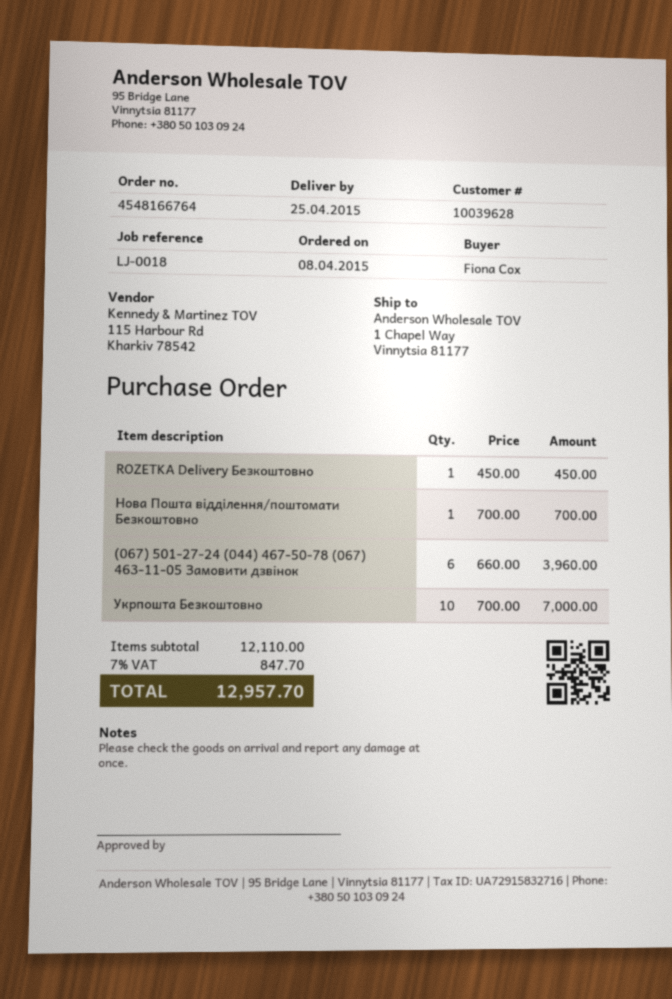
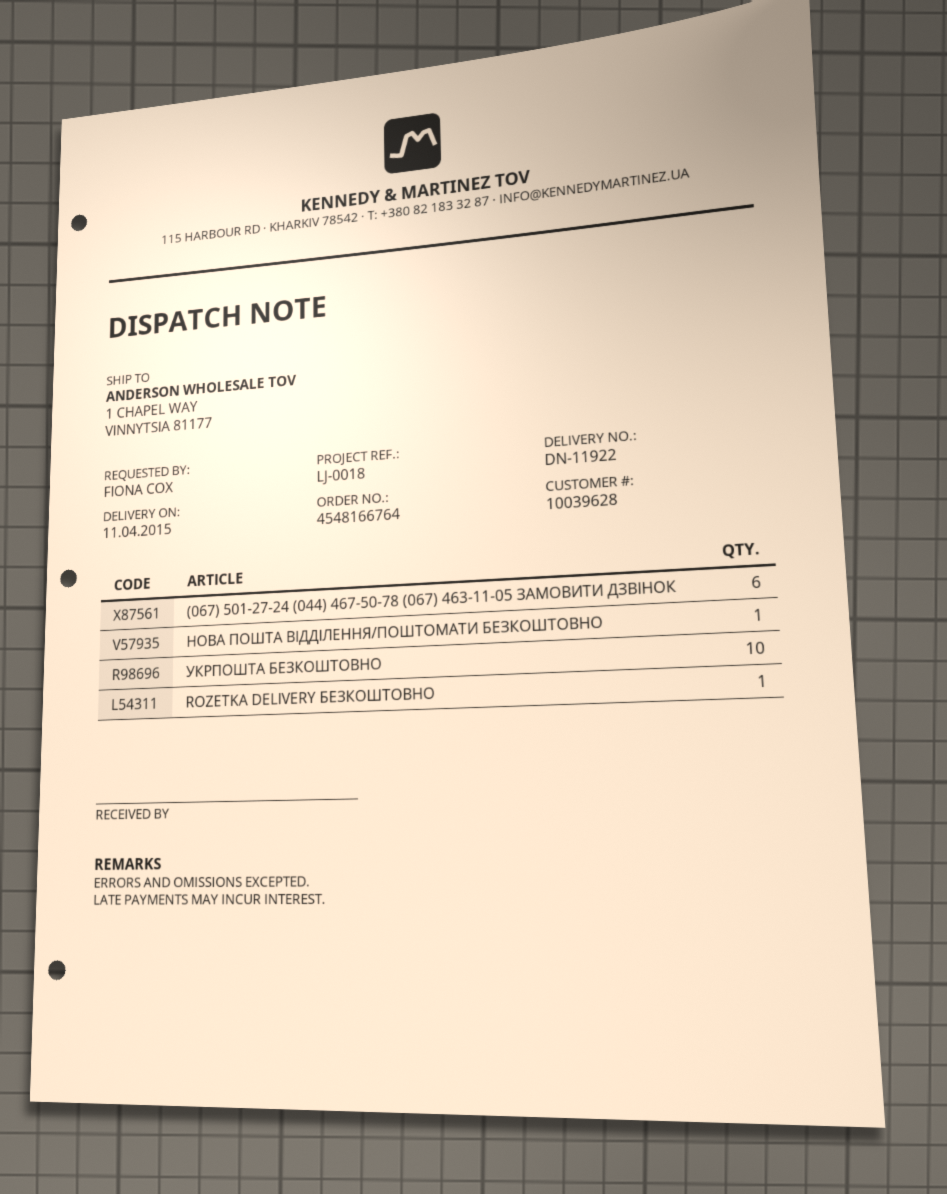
delivery date: 2015-04-25 -> 2015-04-11

